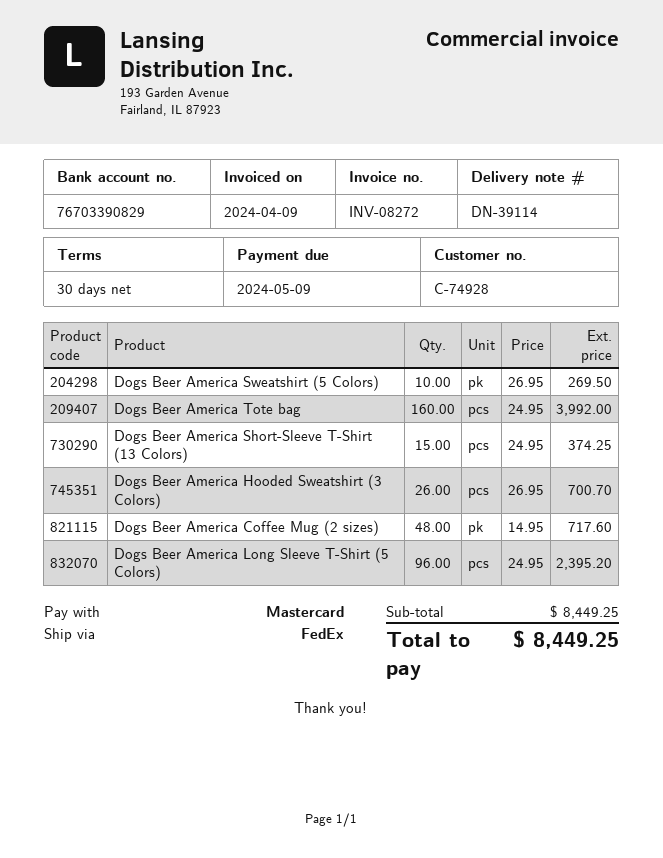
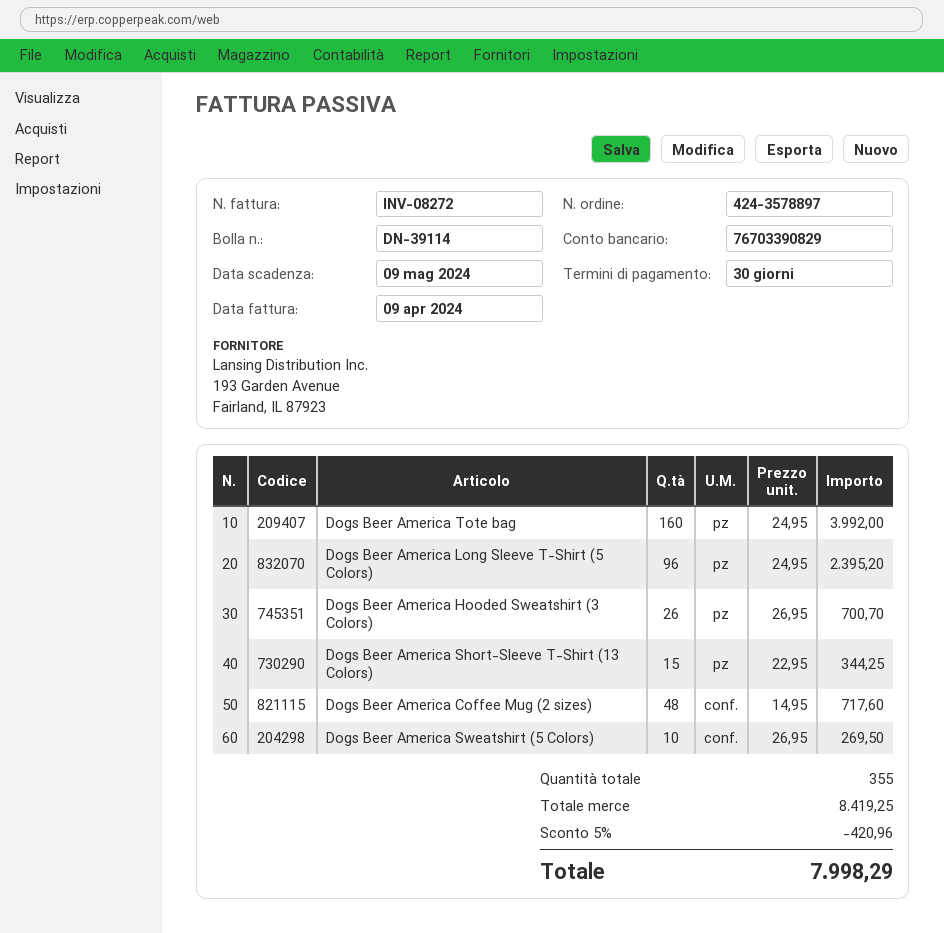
Dogs Beer America Short-Sleeve T-Shirt (13 Colors): 15 x 24.95 = 374.25 -> 15 x 22.95 = 344.25
subtotal: 8449.25 -> 8419.25
discount: none -> 5% = 420.96
total: 8449.25 -> 7998.29

